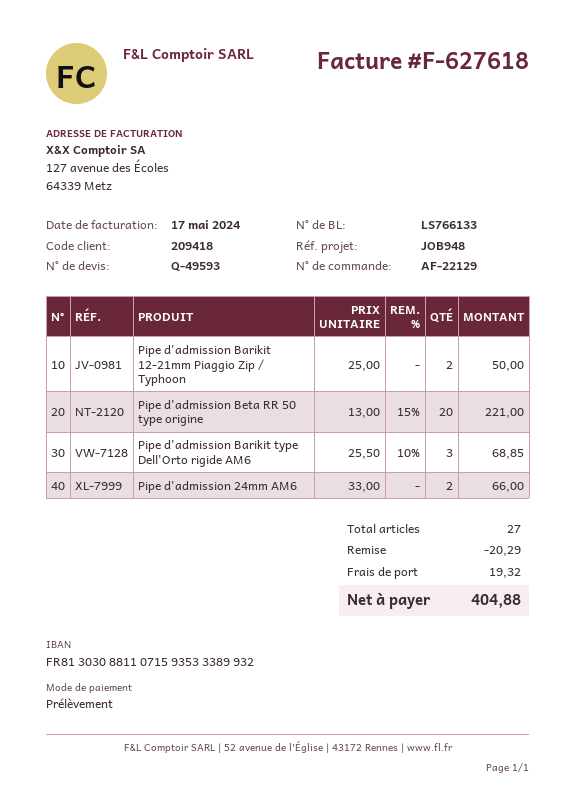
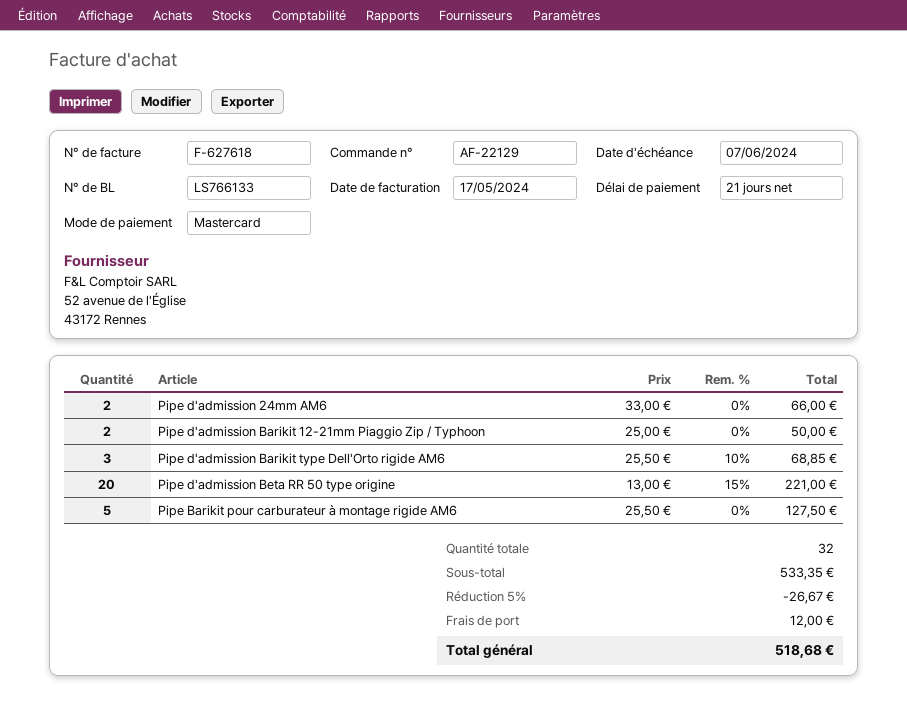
payment method: direct debit -> Mastercard
Pipe Barikit pour carburateur à montage rigide AM6: none -> 5 x 25.50 = 127.50
total quantity: 27 -> 32
discount: 20.29 -> 26.67
shipping: 19.32 -> 12.00
total: 404.88 -> 518.68

